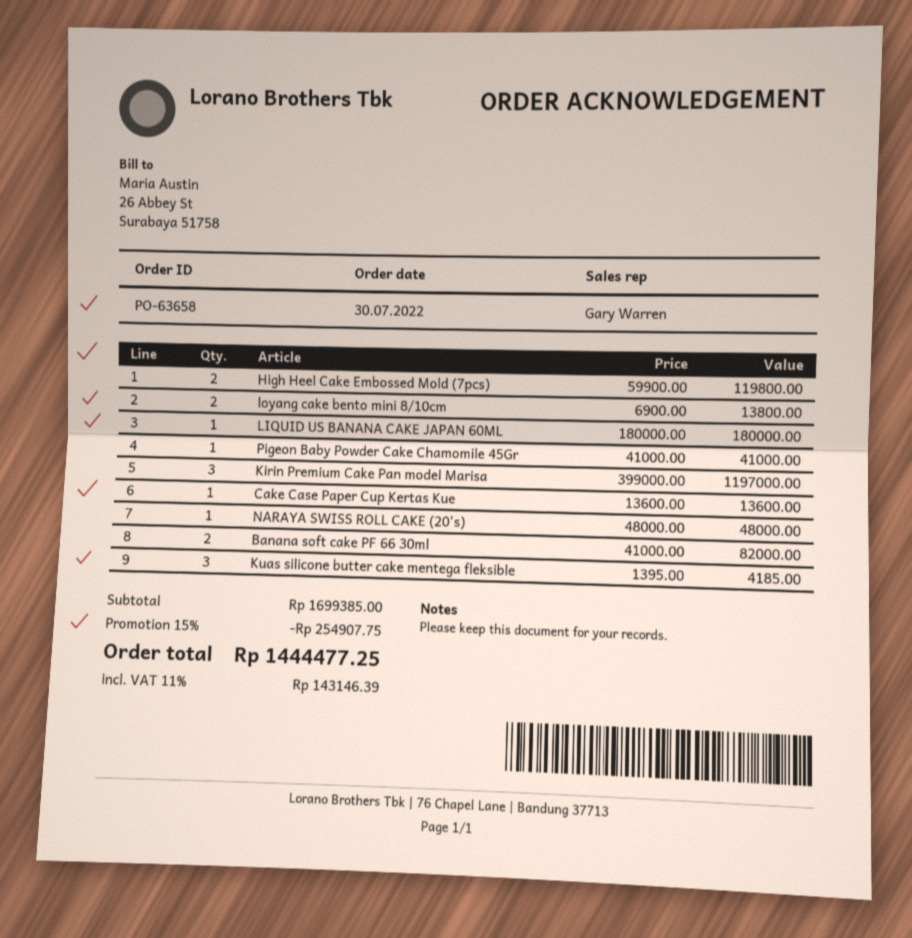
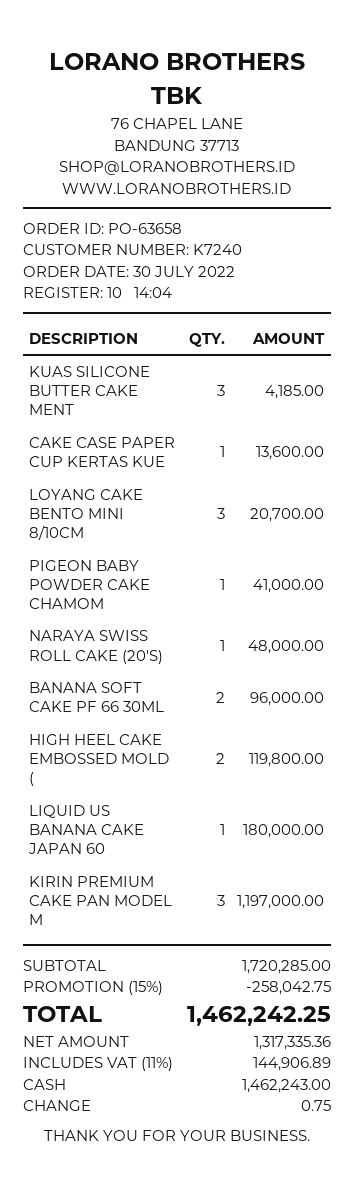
loyang cake bento mini 8/10cm: 2 for 13800.00 -> 3 for 20700.00
Banana soft cake PF 66 30ml: 2 for 82000.00 -> 2 for 96000.00
subtotal: 1699385.00 -> 1720285.00
discount: 15% = 254907.75 -> 15% = 258042.75
tax: 11% = 143146.39 -> 11% = 144906.89
total: 1444477.25 -> 1462242.25

